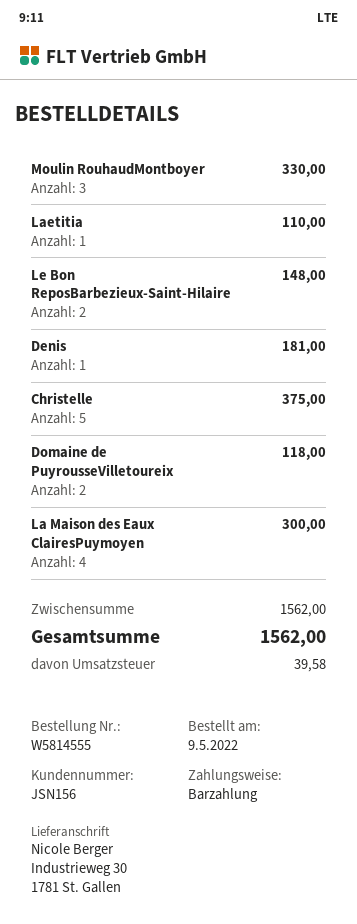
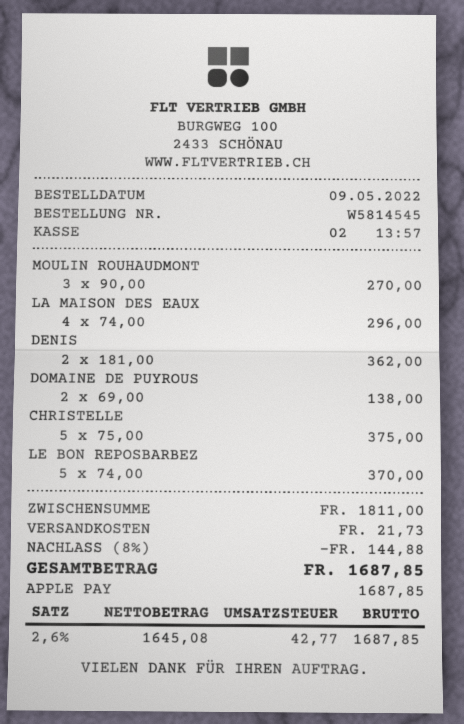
order number: W5814555 -> W5814545
payment method: cash -> Apple Pay
Moulin RouhaudMontboyer: 3 for 330.00 -> 3 for 270.00
Laetitia: 1 for 110.00 -> none
Le Bon ReposBarbezieux-Saint-Hilaire: 2 for 148.00 -> 5 for 370.00
Denis: 1 for 181.00 -> 2 for 362.00
Domaine de PuyrousseVilletoureix: 2 for 118.00 -> 2 for 138.00
La Maison des Eaux ClairesPuymoyen: 4 for 300.00 -> 4 for 296.00
subtotal: 1562.00 -> 1811.00
discount: none -> 8% = 144.88
shipping: none -> 21.73
tax: 39.58 -> 42.77
total: 1562.00 -> 1687.85

